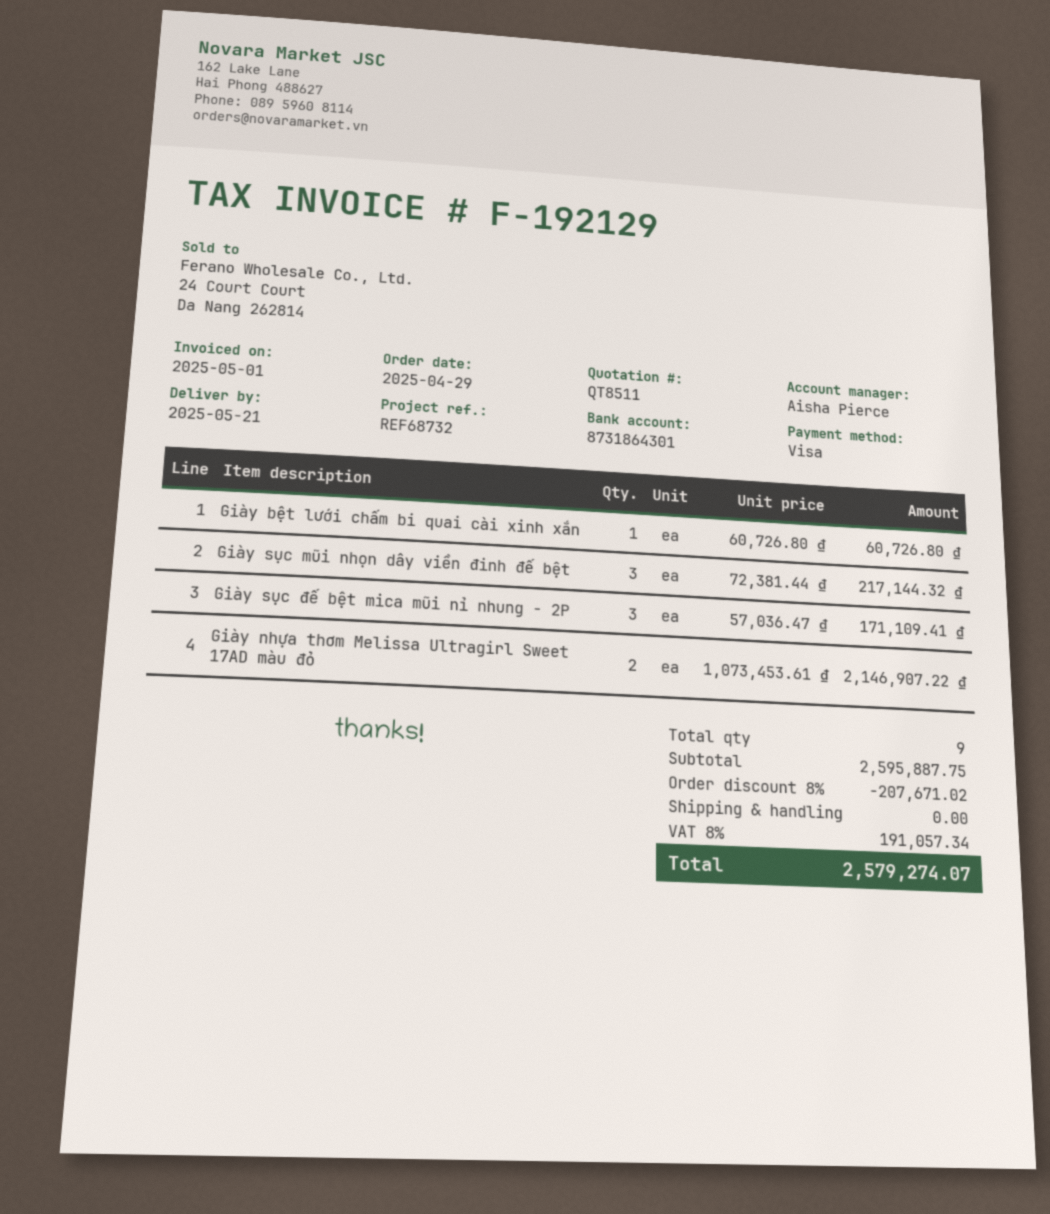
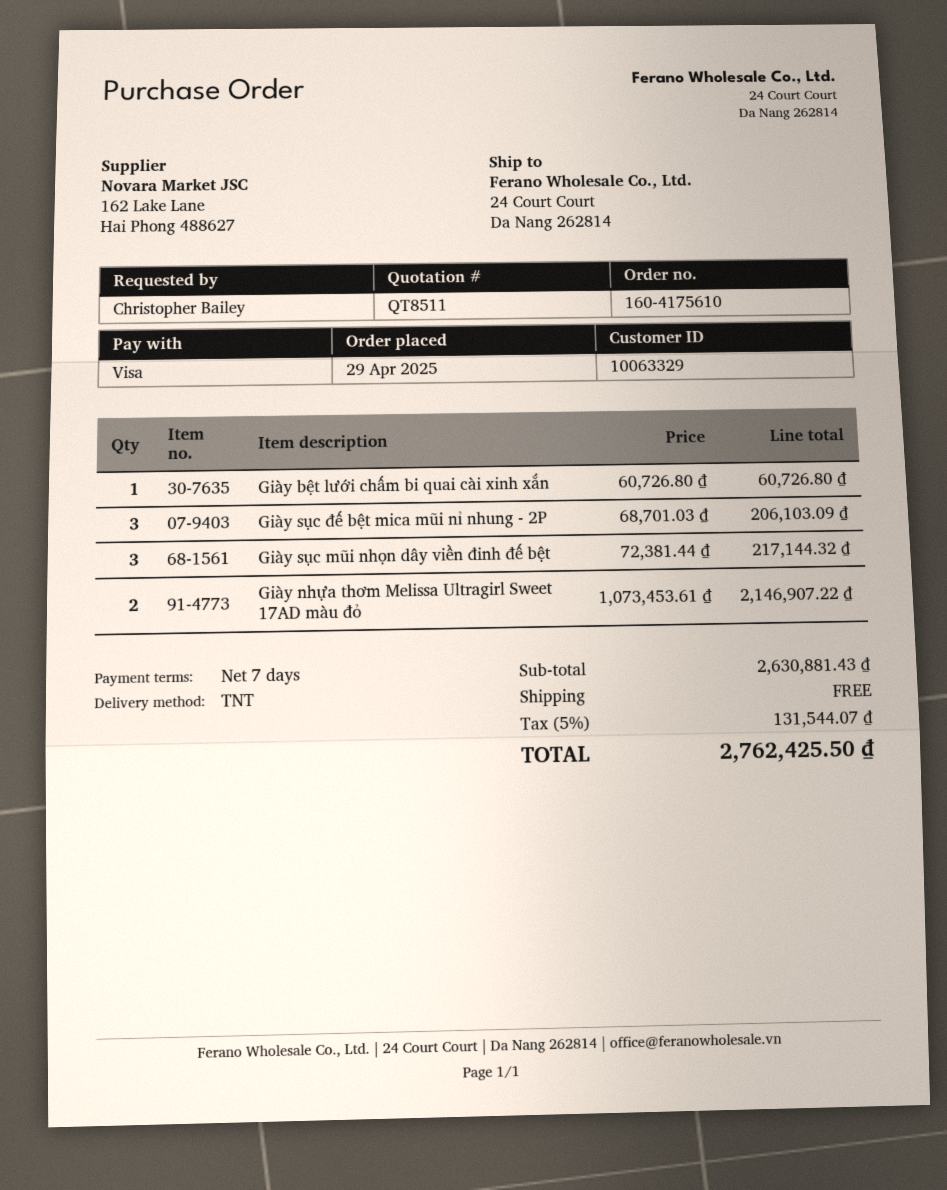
Giày sục đế bệt mica mũi nỉ nhung - 2P: 3 x 57036.47 = 171109.41 -> 3 x 68701.03 = 206103.09
subtotal: 2595887.75 -> 2630881.43
discount: 8% = 207671.02 -> none
tax: 8% = 191057.34 -> 5% = 131544.07
total: 2579274.07 -> 2762425.50

